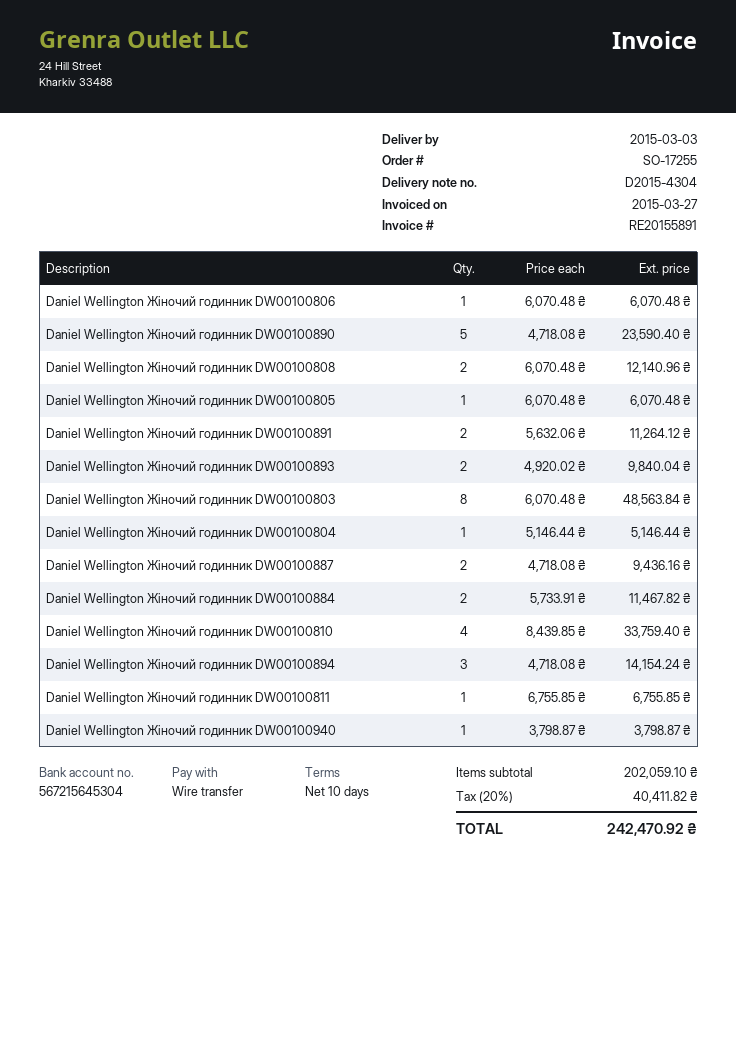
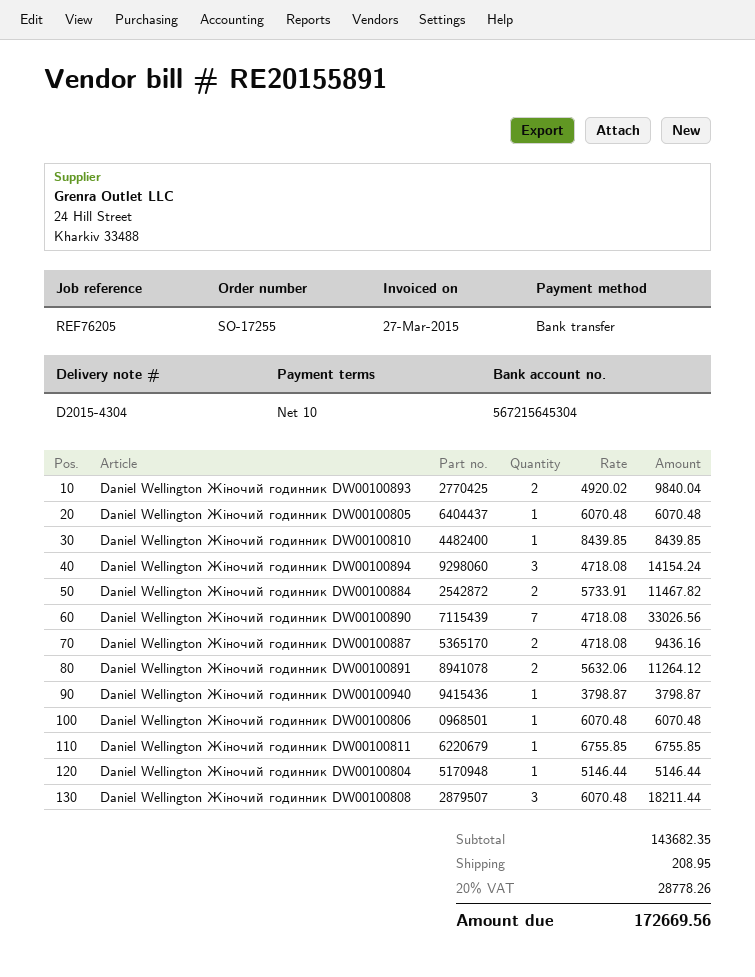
Daniel Wellington Жіночий годинник DW00100890: 5 x 4718.08 = 23590.40 -> 7 x 4718.08 = 33026.56
Daniel Wellington Жіночий годинник DW00100808: 2 x 6070.48 = 12140.96 -> 3 x 6070.48 = 18211.44
Daniel Wellington Жіночий годинник DW00100803: 8 x 6070.48 = 48563.84 -> none
Daniel Wellington Жіночий годинник DW00100810: 4 x 8439.85 = 33759.40 -> 1 x 8439.85 = 8439.85
subtotal: 202059.10 -> 143682.35
shipping: none -> 208.95
tax: 20% = 40411.82 -> 20% = 28778.26
total: 242470.92 -> 172669.56

